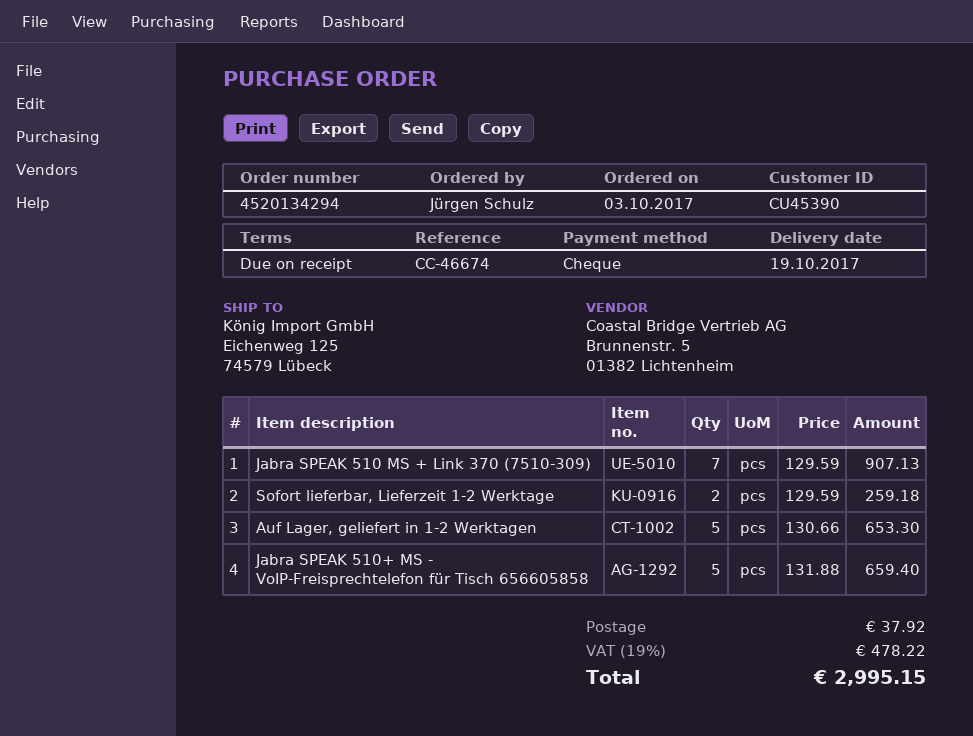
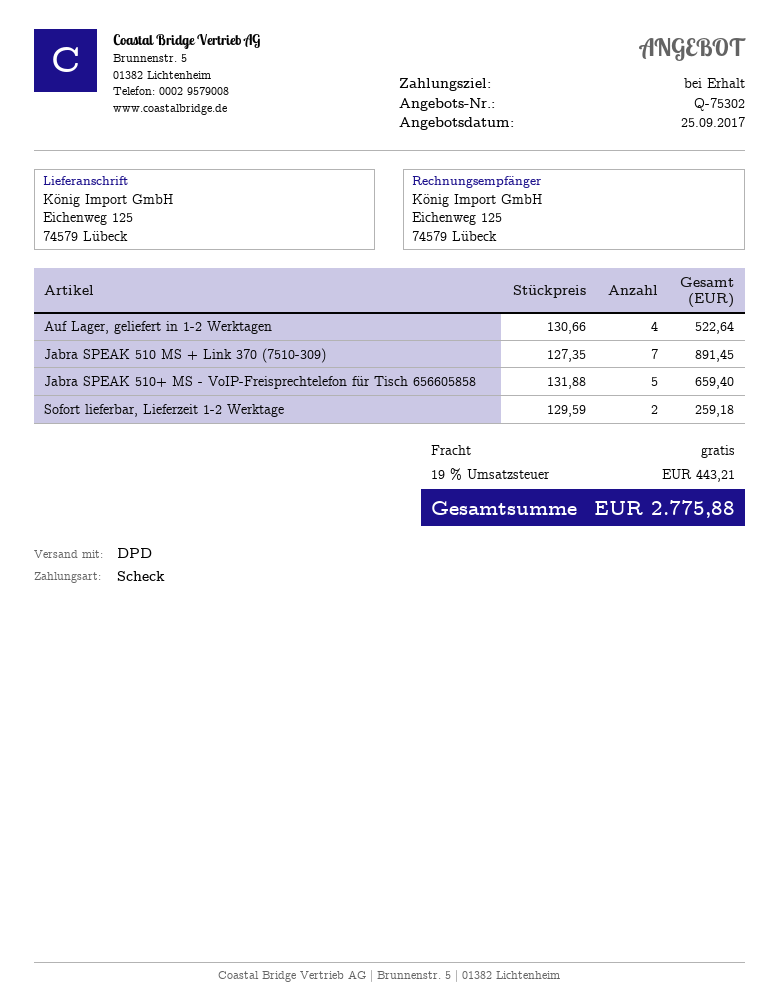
Jabra SPEAK 510 MS + Link 370 (7510-309): 7 x 129.59 = 907.13 -> 7 x 127.35 = 891.45
Auf Lager, geliefert in 1-2 Werktagen: 5 x 130.66 = 653.30 -> 4 x 130.66 = 522.64
shipping: 37.92 -> 0.00
tax: 19% = 478.22 -> 19% = 443.21
total: 2995.15 -> 2775.88

